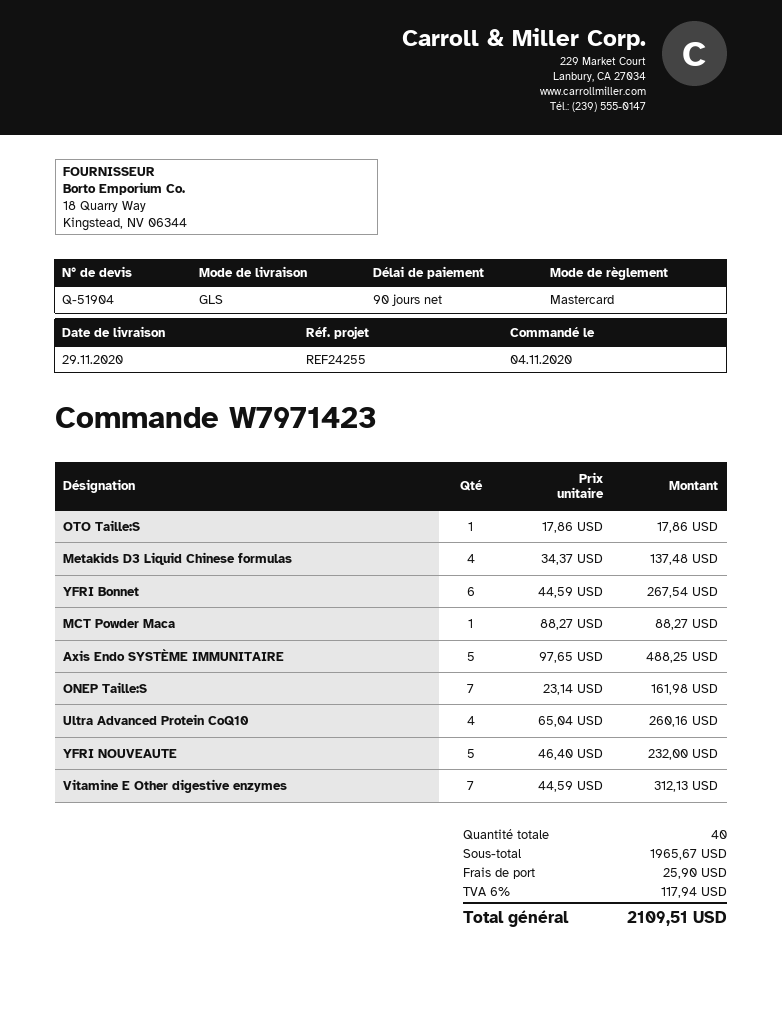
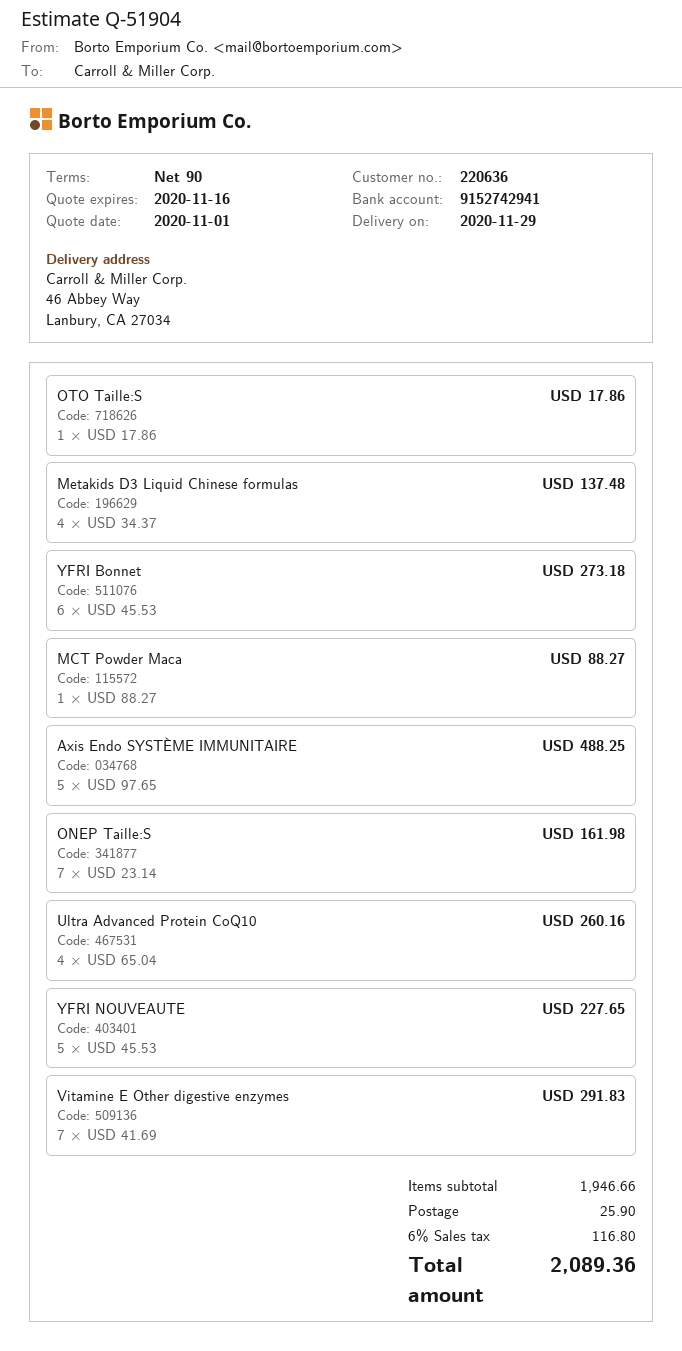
YFRI Bonnet: 6 x 44.59 = 267.54 -> 6 x 45.53 = 273.18
YFRI NOUVEAUTE: 5 x 46.40 = 232.00 -> 5 x 45.53 = 227.65
Vitamine E Other digestive enzymes: 7 x 44.59 = 312.13 -> 7 x 41.69 = 291.83
subtotal: 1965.67 -> 1946.66
tax: 6% = 117.94 -> 6% = 116.80
total: 2109.51 -> 2089.36

